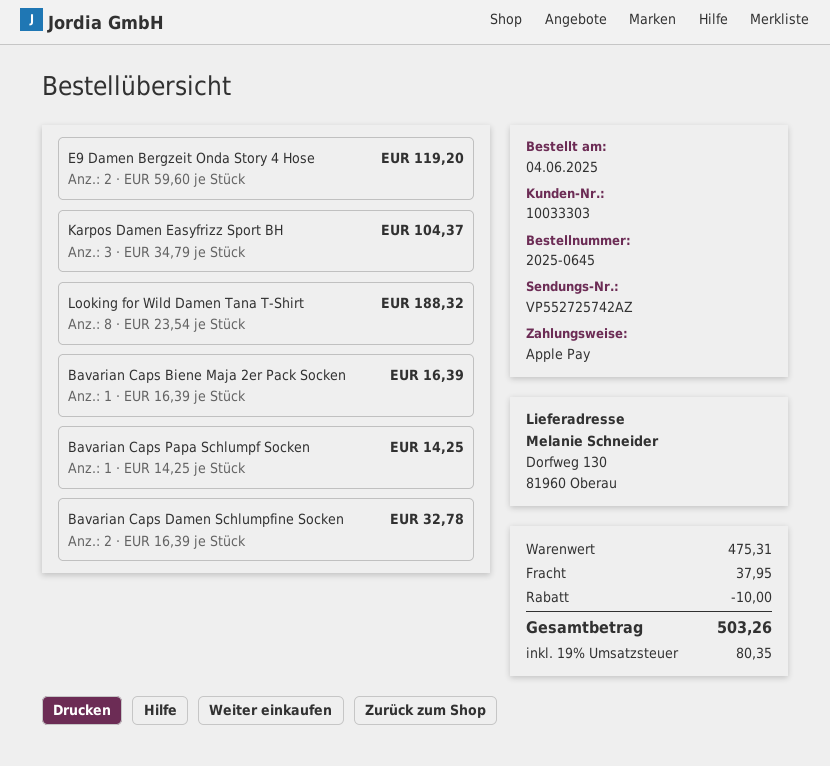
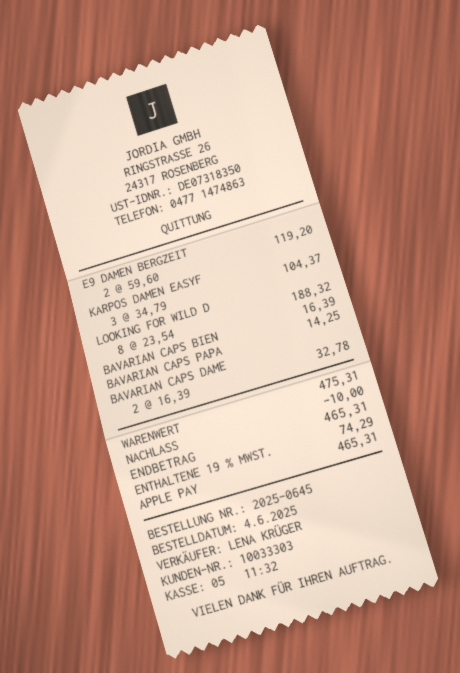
shipping: 37.95 -> none
tax: 19% = 80.35 -> 19% = 74.29
total: 503.26 -> 465.31

